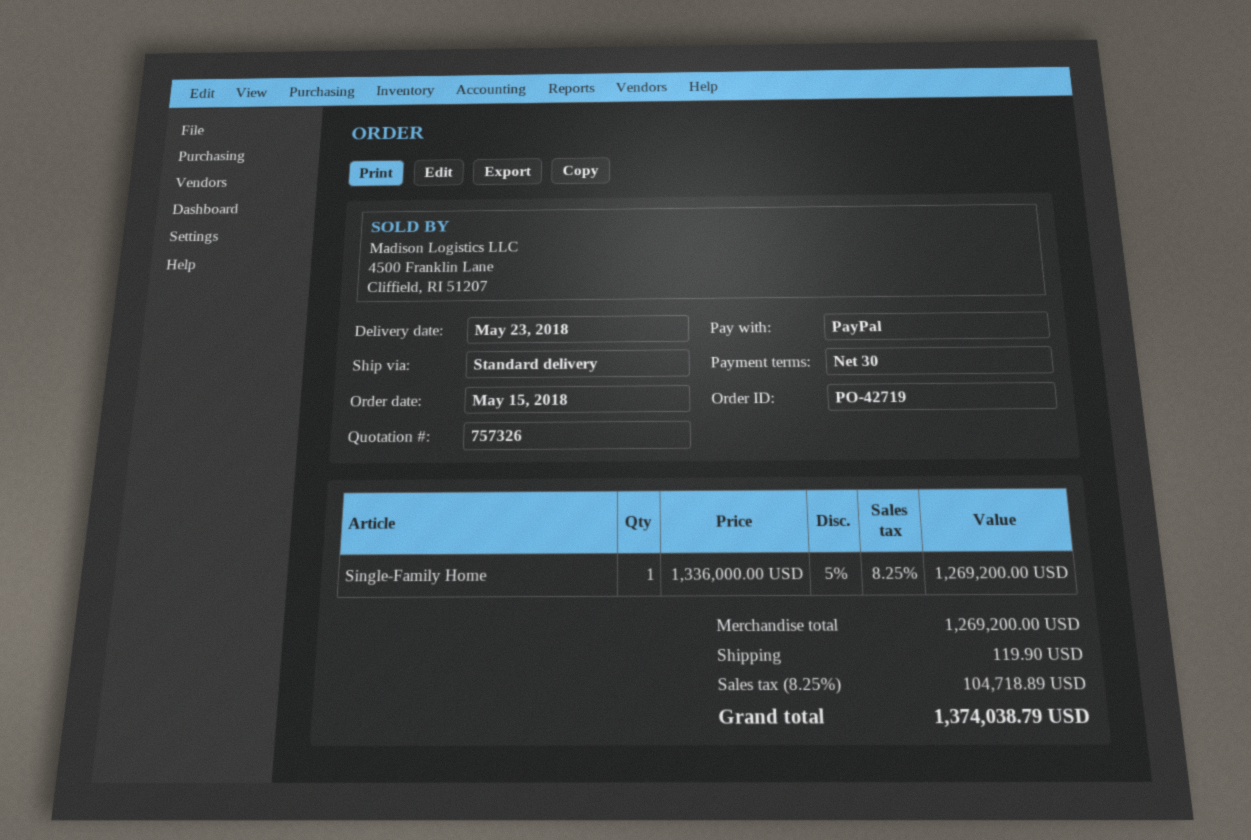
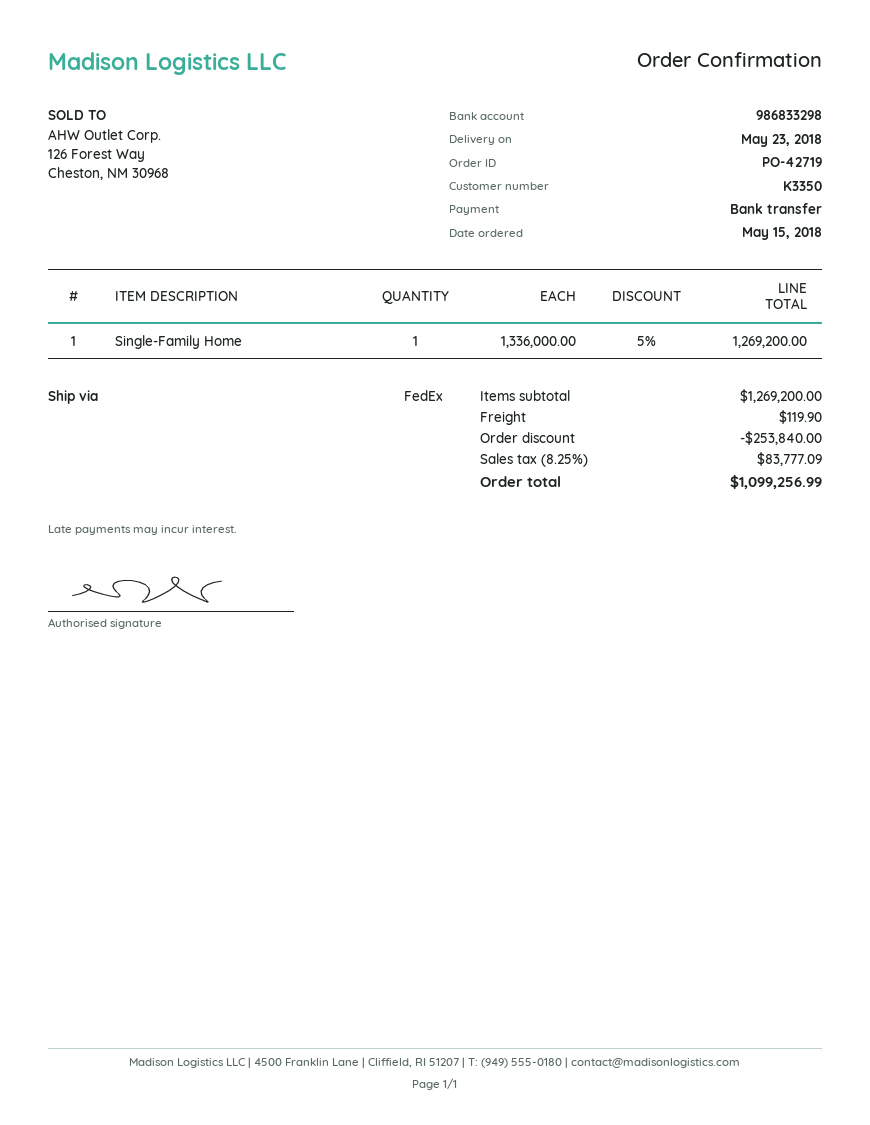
payment method: PayPal -> bank transfer
shipping method: standard -> FedEx
discount: none -> 253840.00
tax: 8.25% = 104718.89 -> 8.25% = 83777.09
total: 1374038.79 -> 1099256.99

